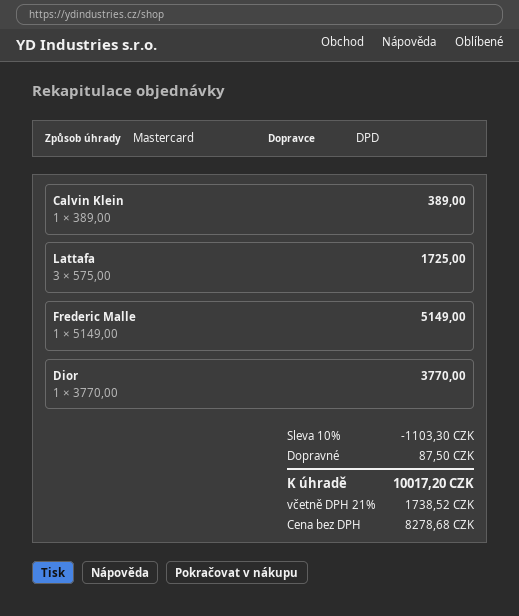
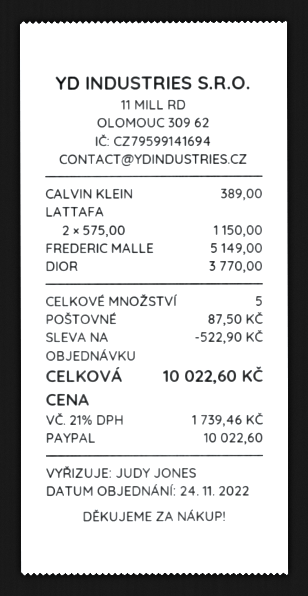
payment method: Mastercard -> PayPal
Lattafa: 3 x 575.00 = 1725.00 -> 2 x 575.00 = 1150.00
discount: 1103.30 -> 522.90
tax: 21% = 1738.52 -> 21% = 1739.46
total: 10017.20 -> 10022.60

